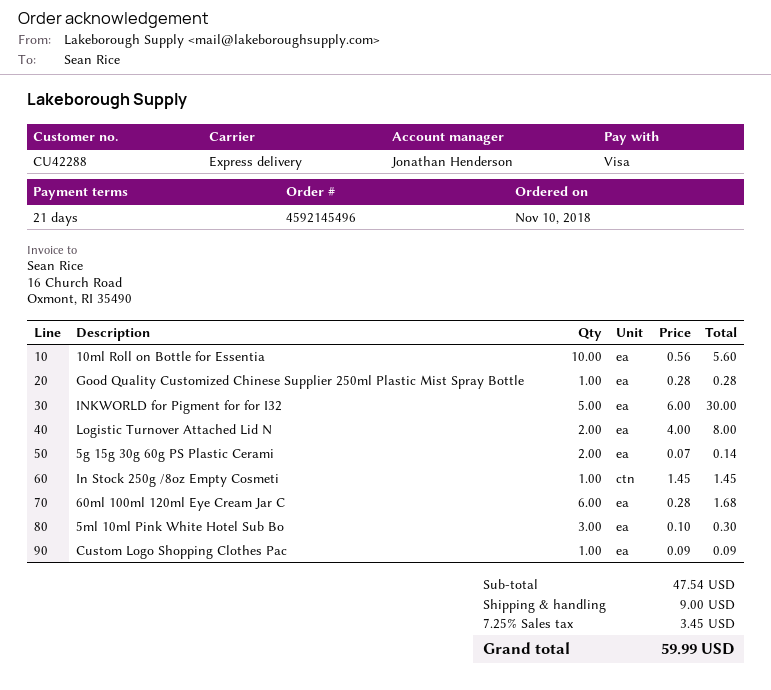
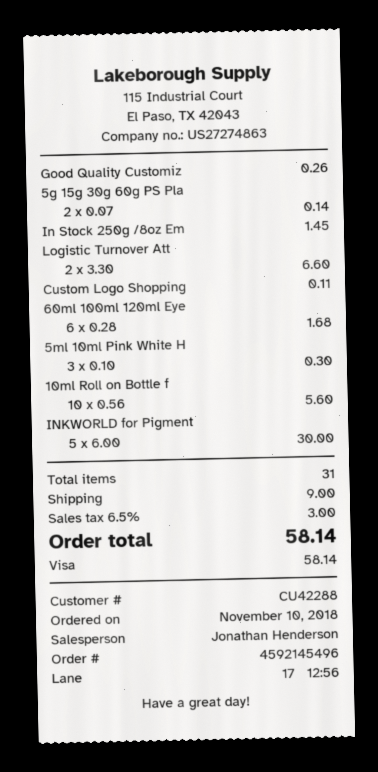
Good Quality Customized Chinese Supplier 250ml Plastic Mist Spray Bottle: 1 x 0.28 = 0.28 -> 1 x 0.26 = 0.26
Logistic Turnover Attached Lid N: 2 x 4.00 = 8.00 -> 2 x 3.30 = 6.60
Custom Logo Shopping Clothes Pac: 1 x 0.09 = 0.09 -> 1 x 0.11 = 0.11
tax: 7.25% = 3.45 -> 6.5% = 3.00
total: 59.99 -> 58.14

